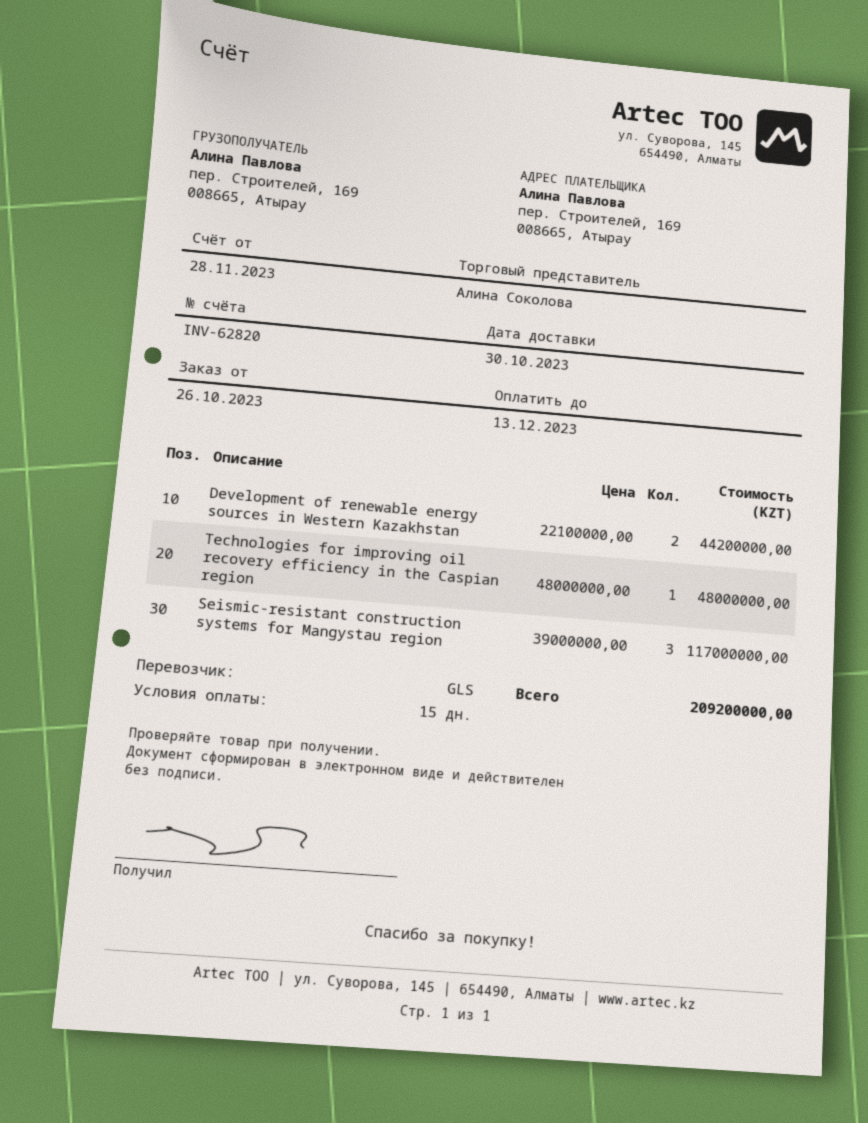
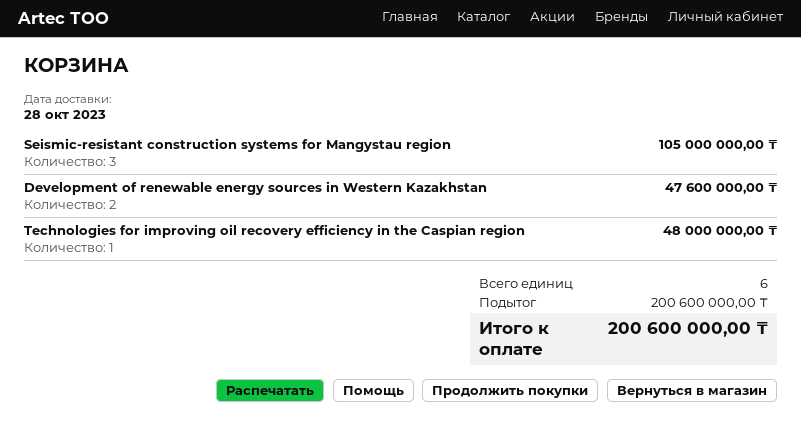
delivery date: 2023-10-30 -> 2023-10-28
Development of renewable energy sources in Western Kazakhstan: 2 for 44200000.00 -> 2 for 47600000.00
Seismic-resistant construction systems for Mangystau region: 3 for 117000000.00 -> 3 for 105000000.00
total: 209200000.00 -> 200600000.00

